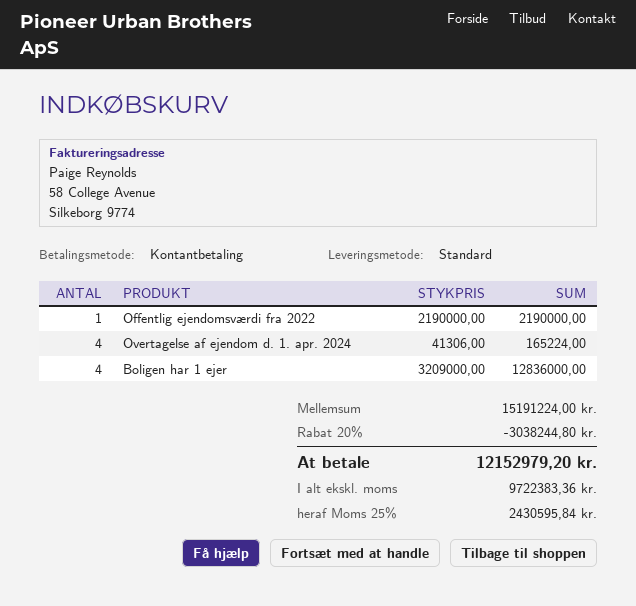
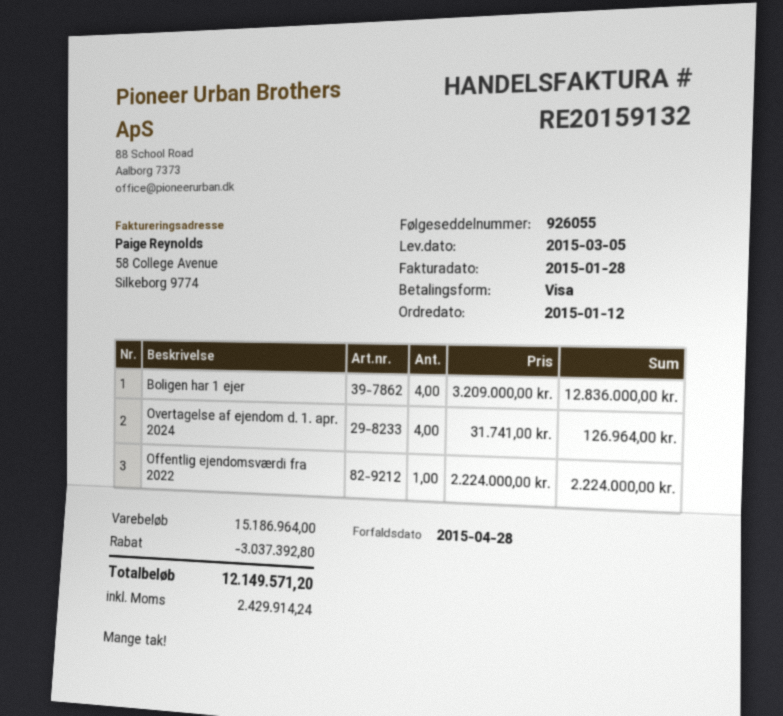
payment method: cash -> Visa
Offentlig ejendomsværdi fra 2022: 1 x 2190000.00 = 2190000.00 -> 1 x 2224000.00 = 2224000.00
Overtagelse af ejendom d. 1. apr. 2024: 4 x 41306.00 = 165224.00 -> 4 x 31741.00 = 126964.00
subtotal: 15191224.00 -> 15186964.00
discount: 3038244.80 -> 3037392.80
tax: 2430595.84 -> 2429914.24
total: 12152979.20 -> 12149571.20

